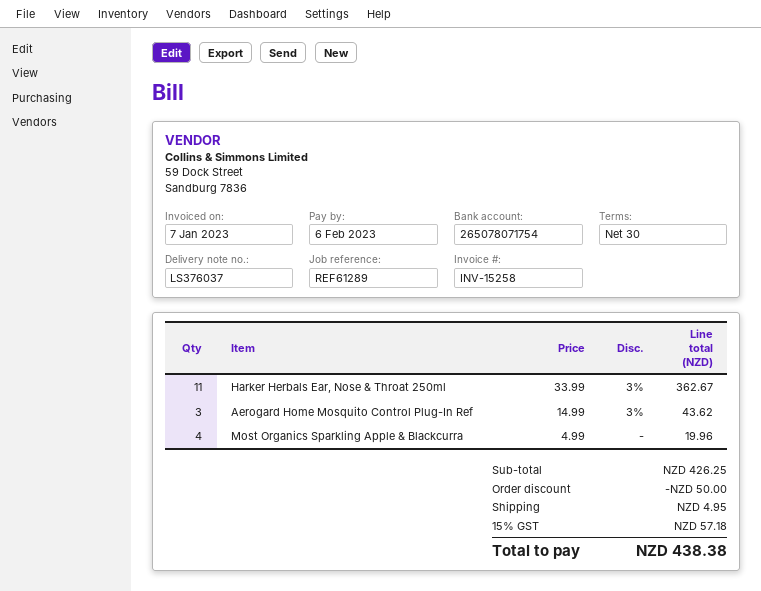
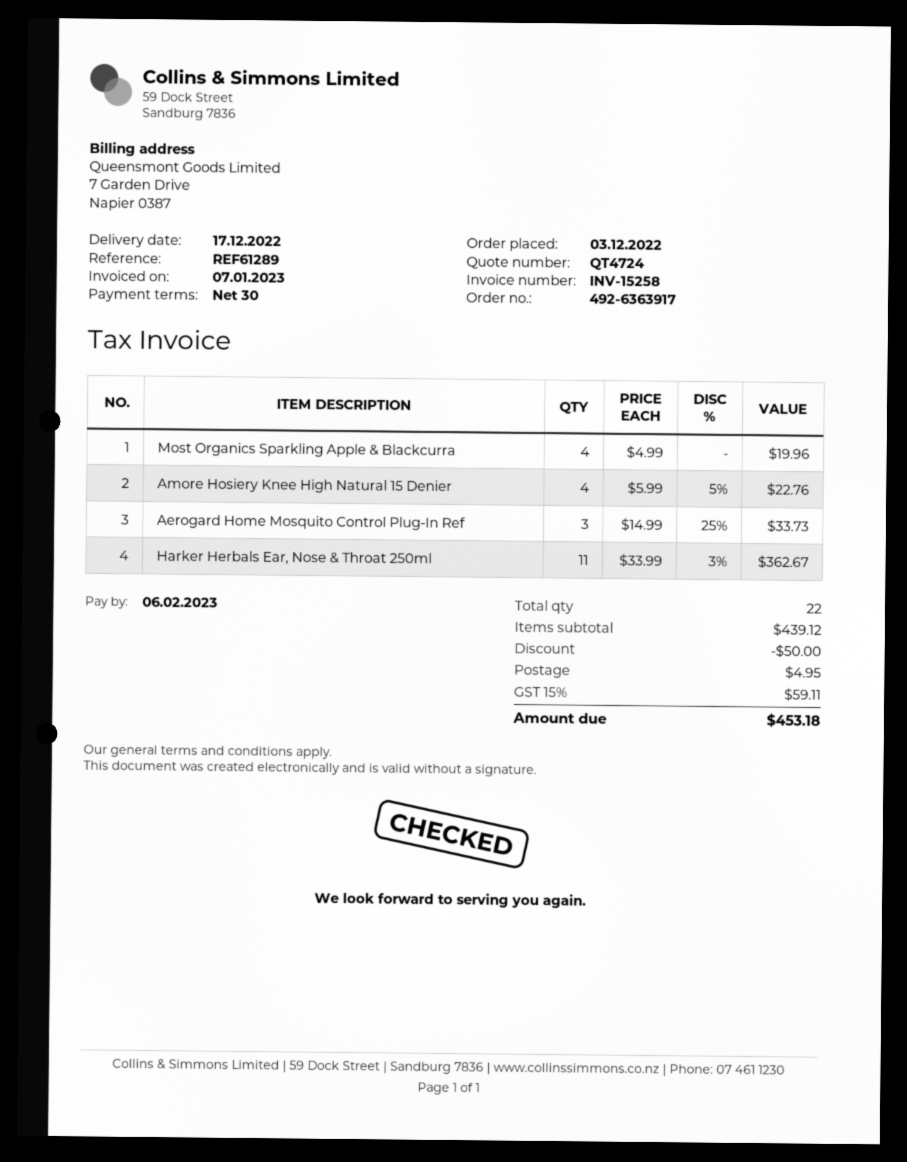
Aerogard Home Mosquito Control Plug-In Ref: 3 x 14.99 - 3% = 43.62 -> 3 x 14.99 - 25% = 33.73
Amore Hosiery Knee High Natural 15 Denier: none -> 4 x 5.99 - 5% = 22.76
subtotal: 426.25 -> 439.12
tax: 15% = 57.18 -> 15% = 59.11
total: 438.38 -> 453.18

